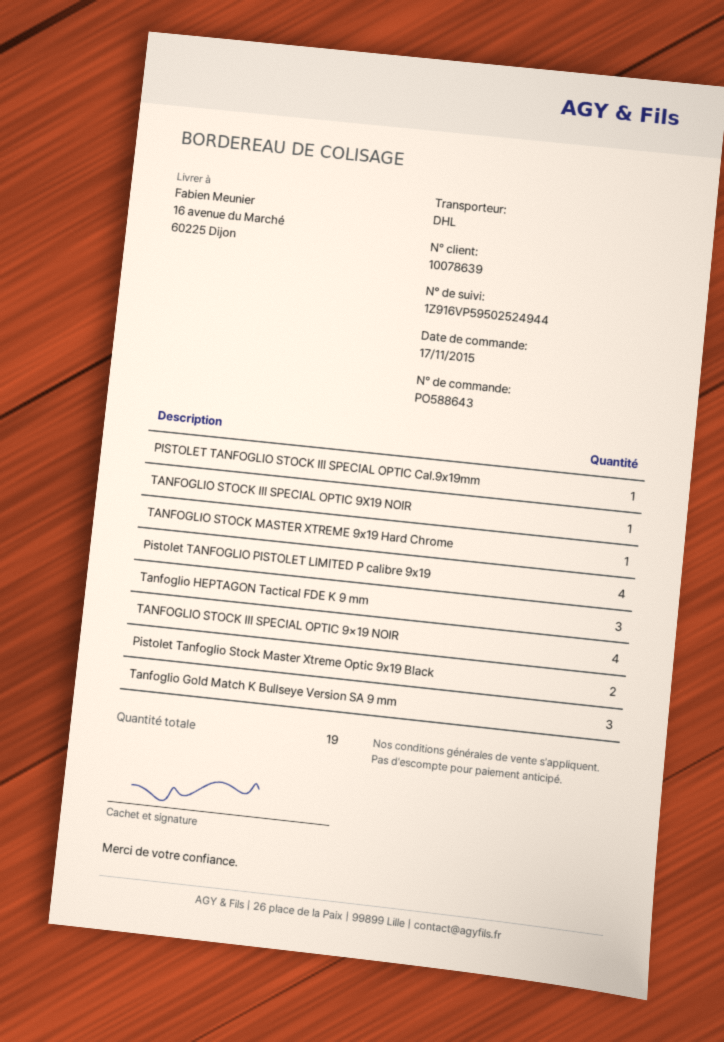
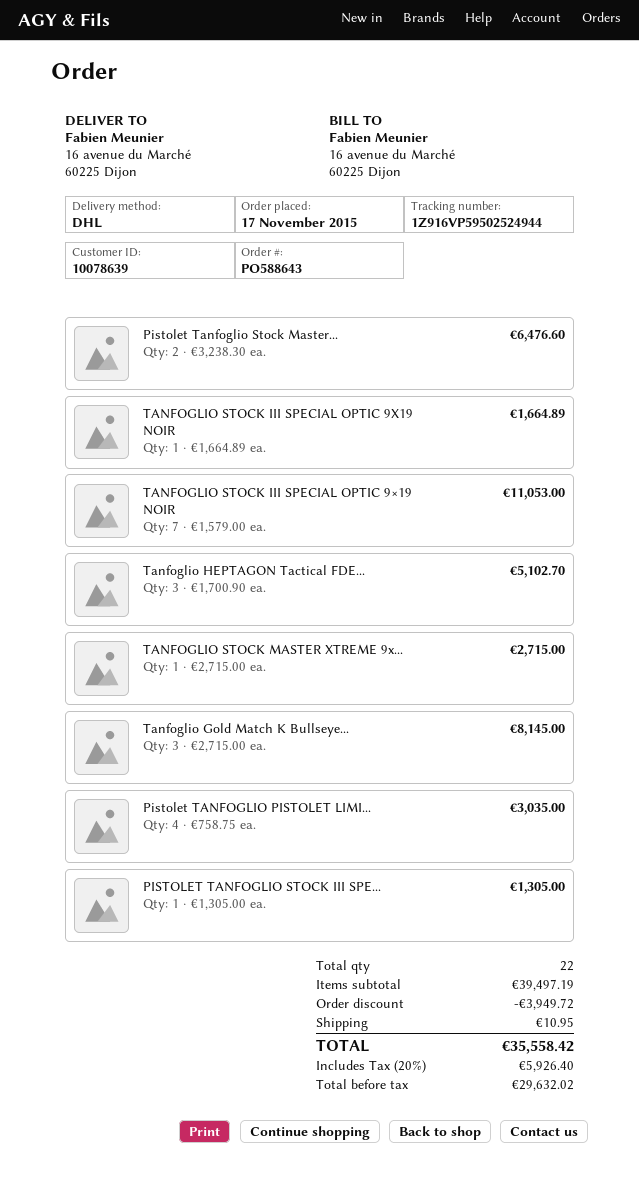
TANFOGLIO STOCK III SPECIAL OPTIC 9×19 NOIR: 4 -> 7
total quantity: 19 -> 22

